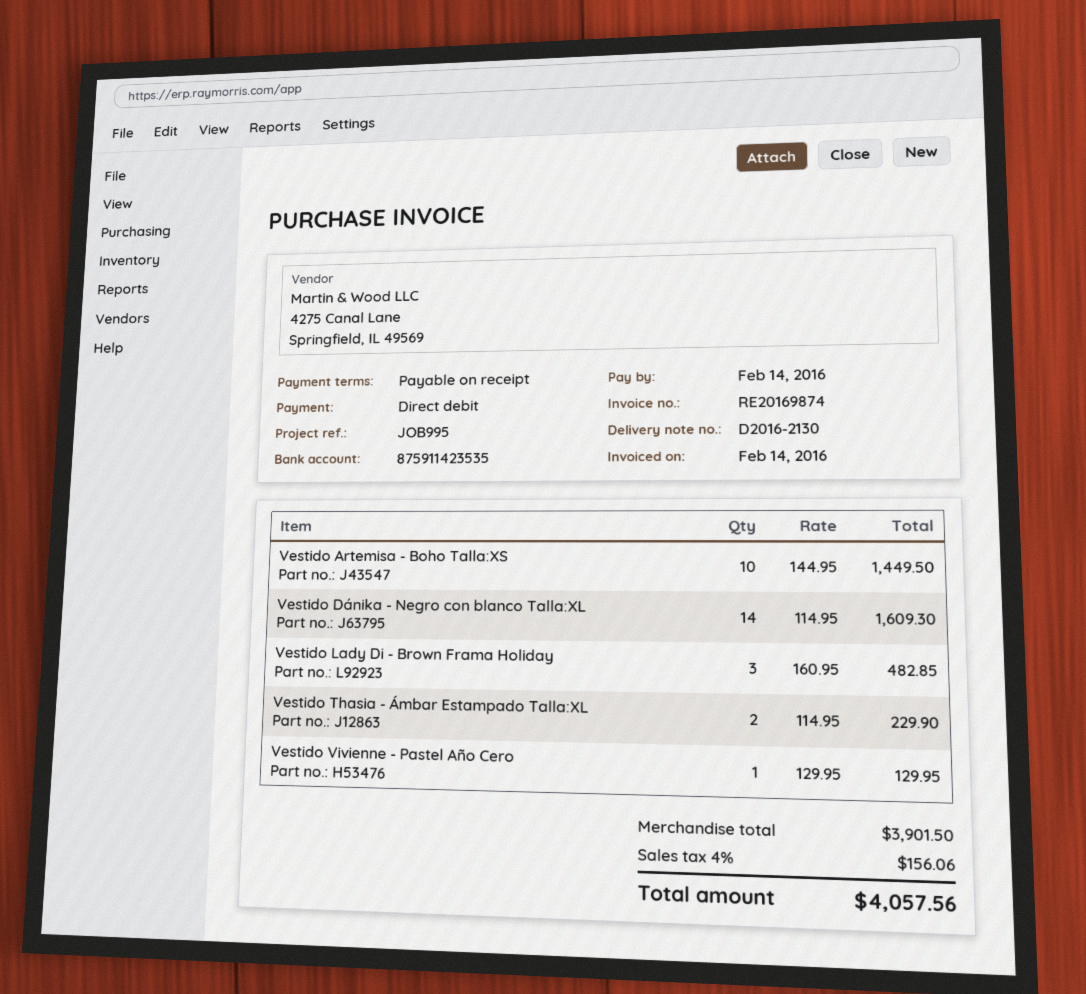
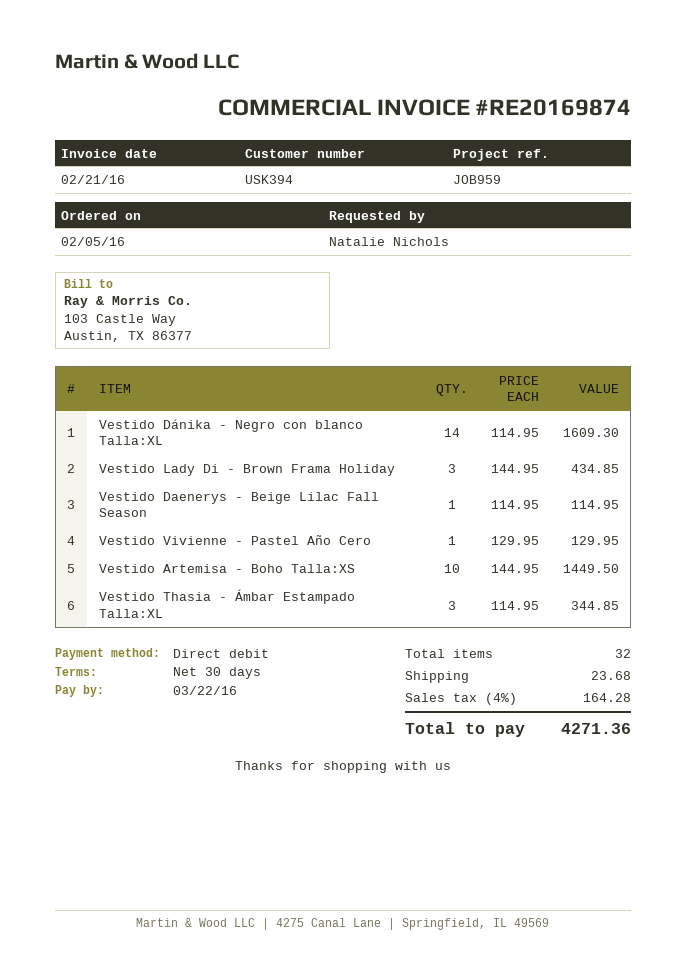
invoice date: 2016-02-14 -> 2016-02-21
payment terms: on receipt -> 30 days
due date: 2016-02-14 -> 2016-03-22
reference: JOB995 -> JOB959
Vestido Lady Di - Brown Frama Holiday: 3 x 160.95 = 482.85 -> 3 x 144.95 = 434.85
Vestido Thasia - Ámbar Estampado Talla:XL: 2 x 114.95 = 229.90 -> 3 x 114.95 = 344.85
Vestido Daenerys - Beige Lilac Fall Season: none -> 1 x 114.95 = 114.95
shipping: none -> 23.68
tax: 4% = 156.06 -> 4% = 164.28
total: 4057.56 -> 4271.36

